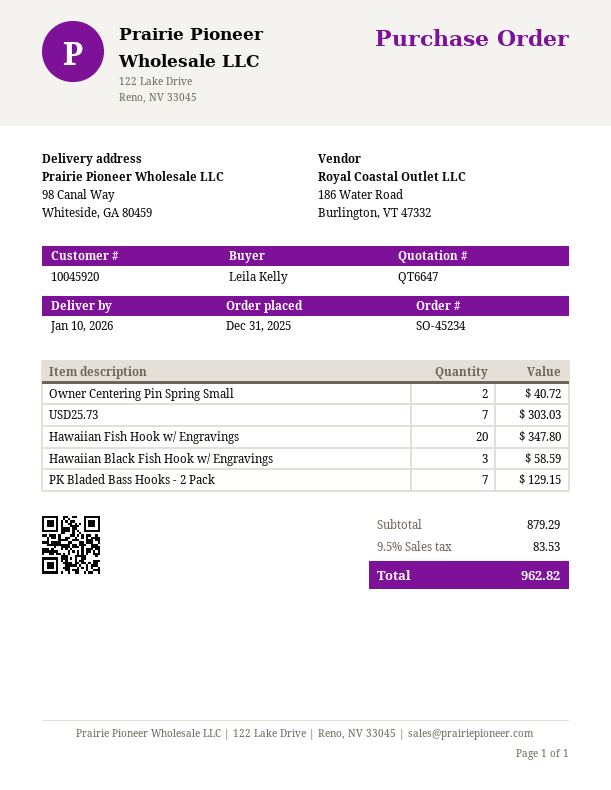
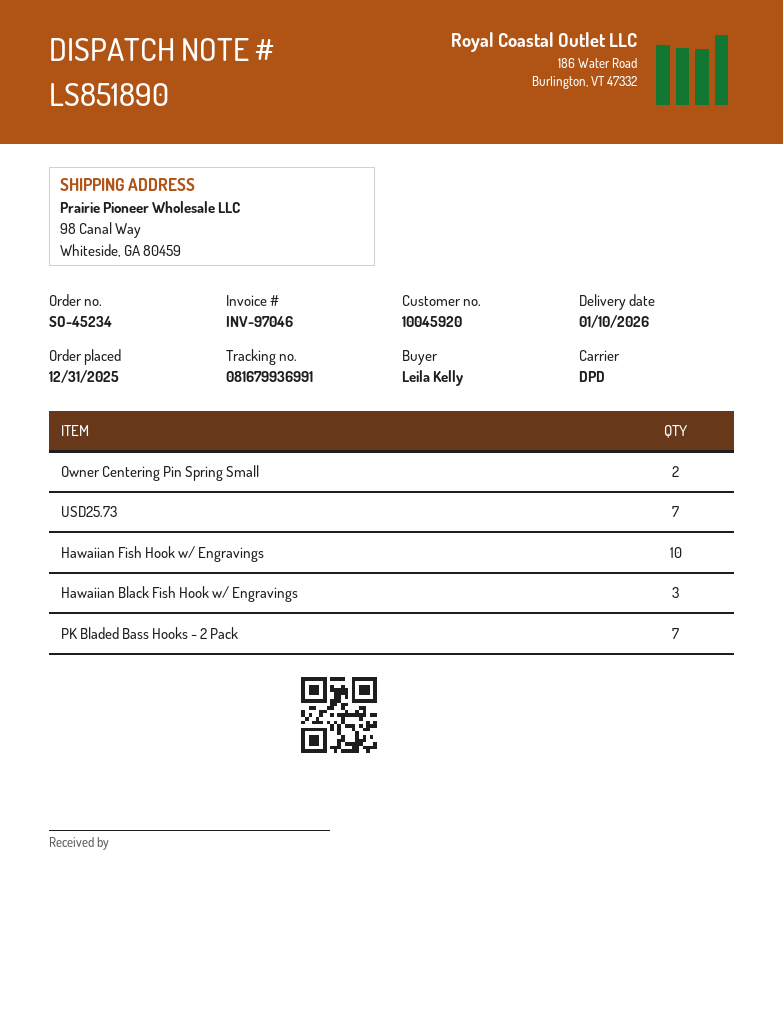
Hawaiian Fish Hook w/ Engravings: 20 -> 10

